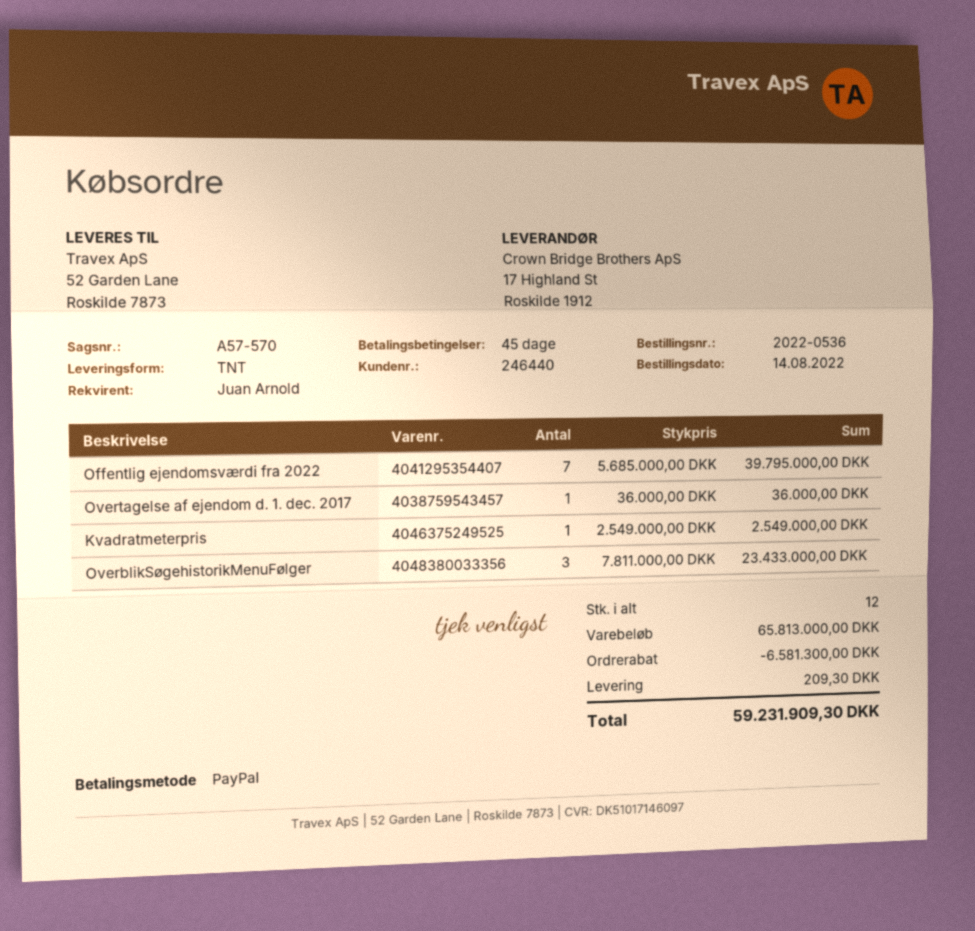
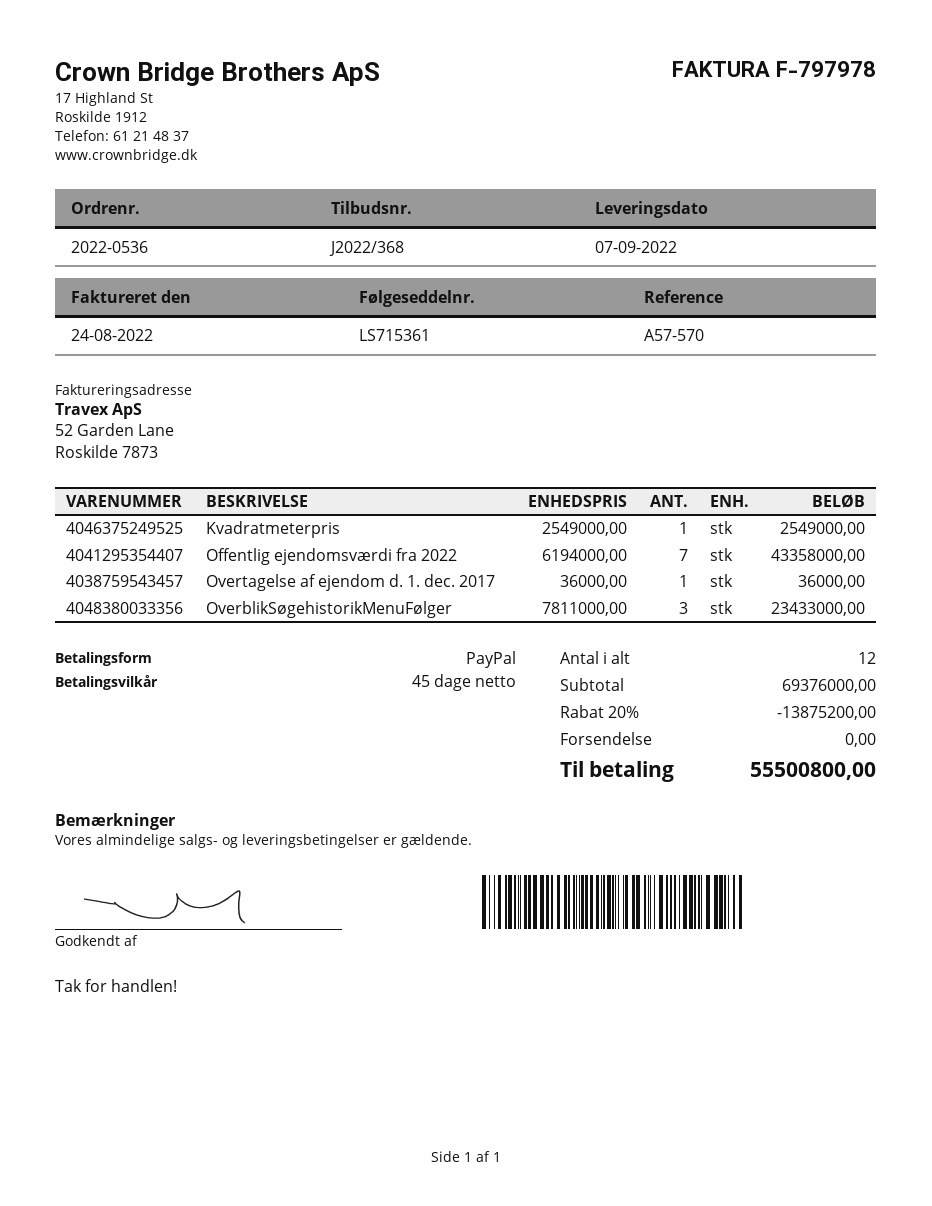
Offentlig ejendomsværdi fra 2022: 7 x 5685000.00 = 39795000.00 -> 7 x 6194000.00 = 43358000.00
subtotal: 65813000.00 -> 69376000.00
discount: 6581300.00 -> 13875200.00
shipping: 209.30 -> 0.00
total: 59231909.30 -> 55500800.00

